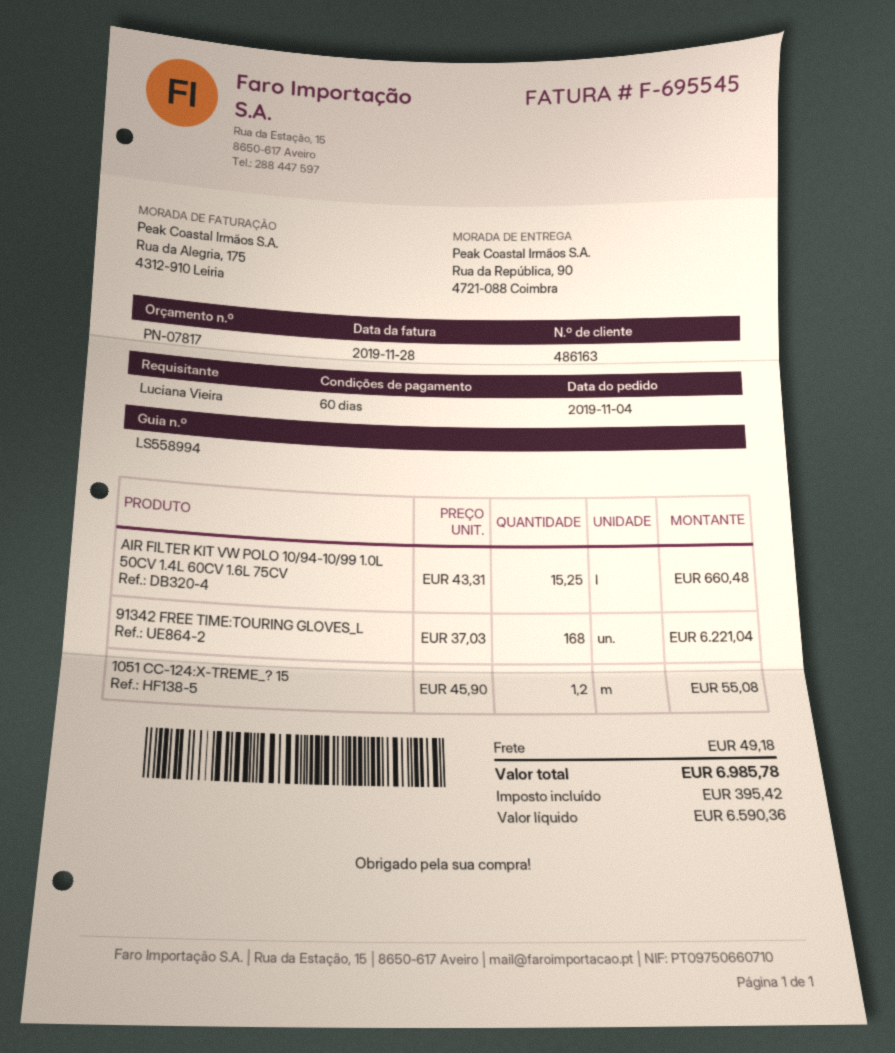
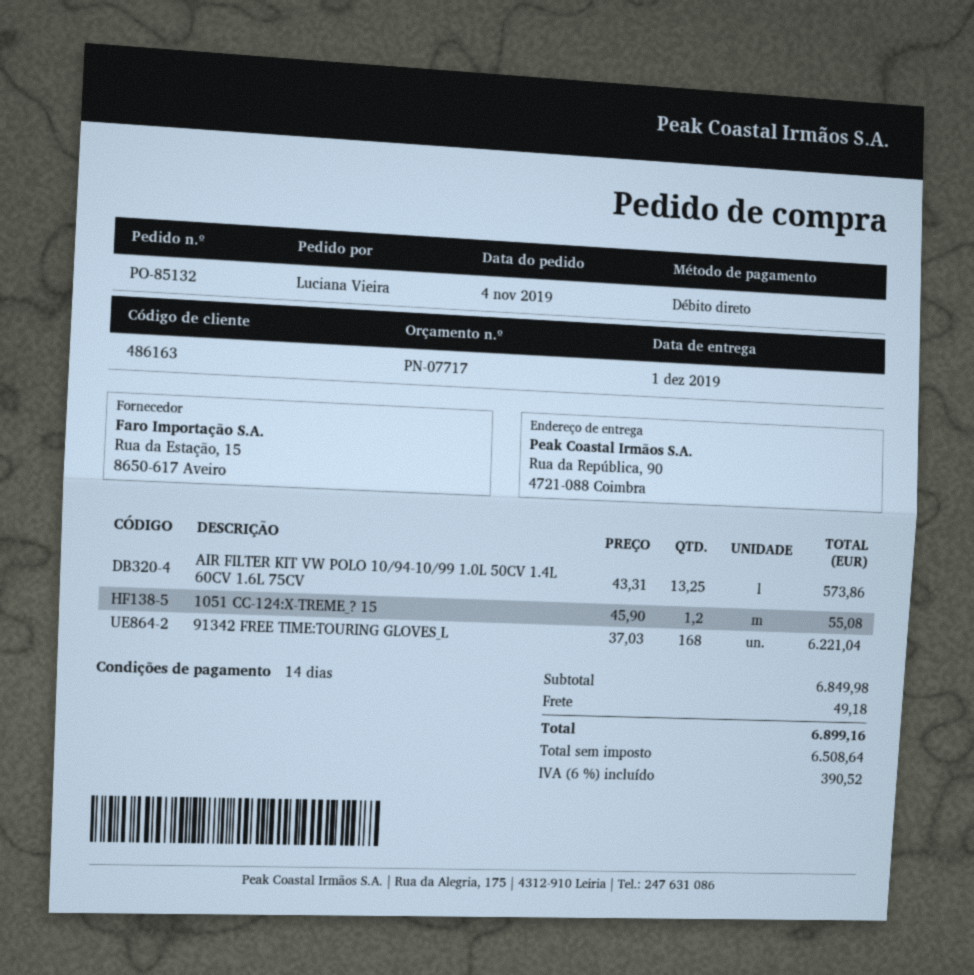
quote number: PN-07817 -> PN-07717
payment terms: 60 days -> 14 days
AIR FILTER KIT VW POLO 10/94-10/99 1.0L 50CV 1.4L 60CV 1.6L 75CV: 15.25 x 43.31 = 660.48 -> 13.25 x 43.31 = 573.86
net: 6590.36 -> 6508.64
tax: 395.42 -> 390.52
total: 6985.78 -> 6899.16

